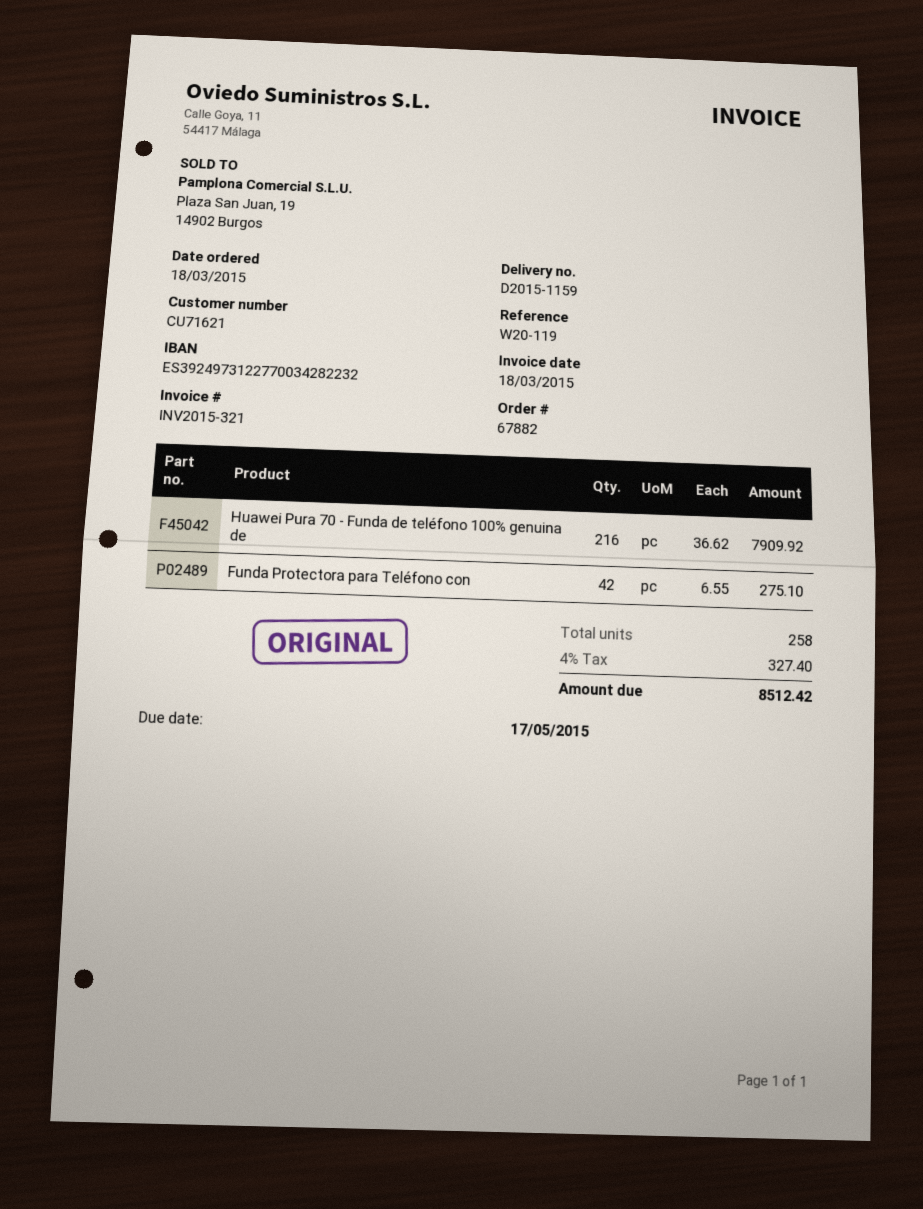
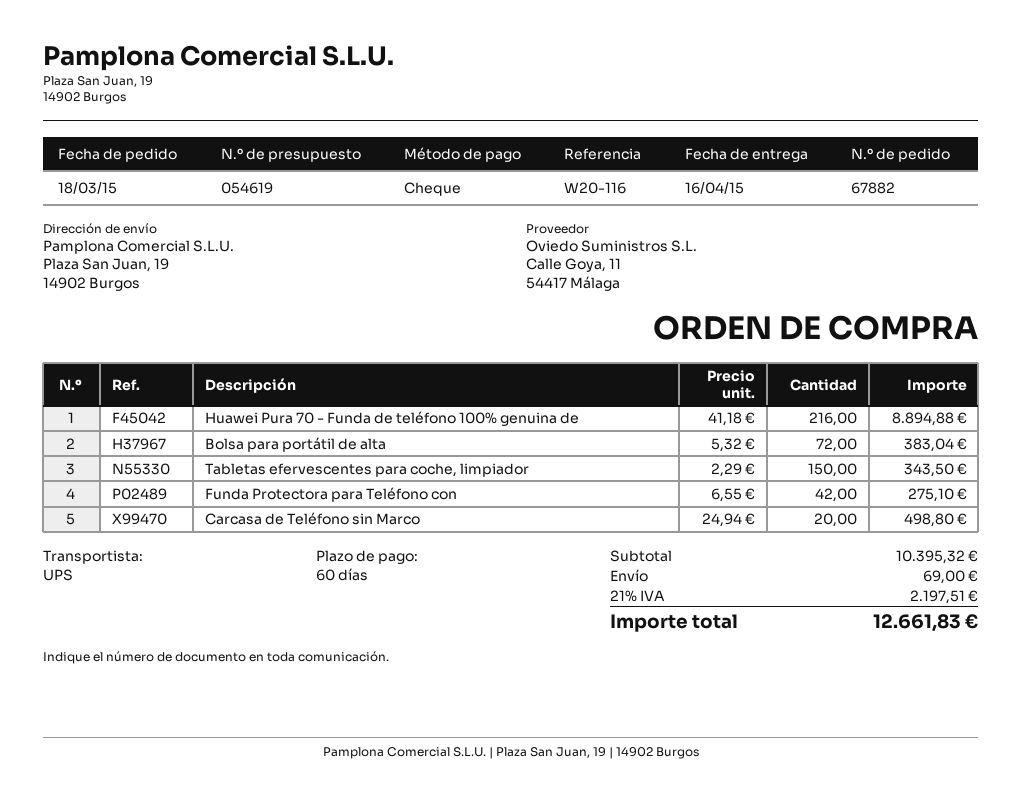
reference: W20-119 -> W20-116
Huawei Pura 70 - Funda de teléfono 100% genuina de: 216 x 36.62 = 7909.92 -> 216 x 41.18 = 8894.88
Bolsa para portátil de alta: none -> 72 x 5.32 = 383.04
Tabletas efervescentes para coche, limpiador: none -> 150 x 2.29 = 343.50
Carcasa de Teléfono sin Marco: none -> 20 x 24.94 = 498.80
shipping: none -> 69.00
tax: 4% = 327.40 -> 21% = 2197.51
total: 8512.42 -> 12661.83

